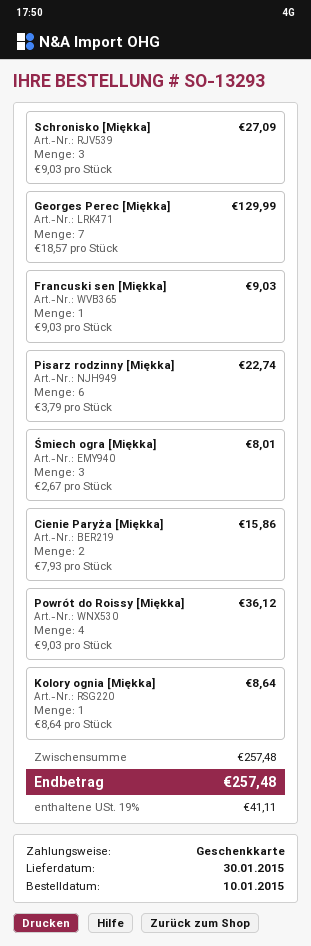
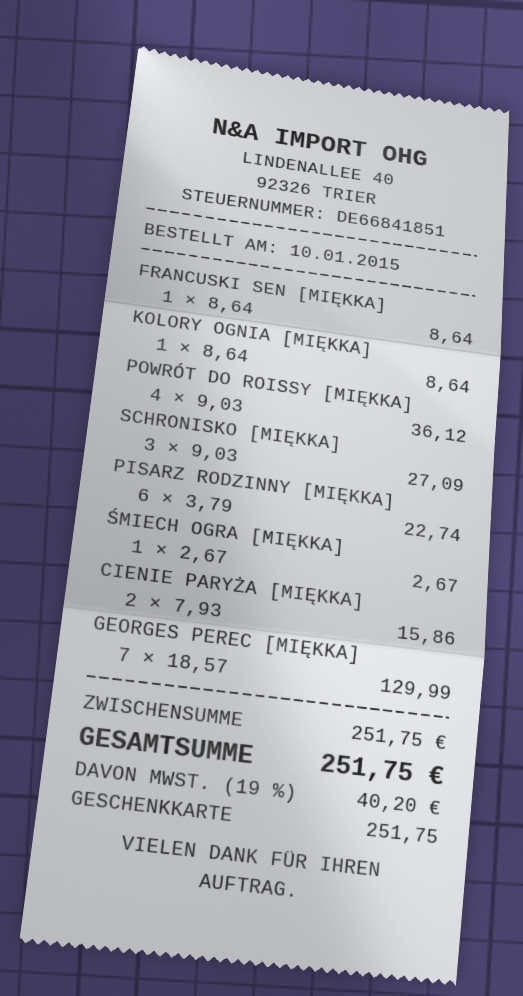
Francuski sen [Miękka]: 1 x 9.03 = 9.03 -> 1 x 8.64 = 8.64
Śmiech ogra [Miękka]: 3 x 2.67 = 8.01 -> 1 x 2.67 = 2.67
subtotal: 257.48 -> 251.75
tax: 19% = 41.11 -> 19% = 40.20
total: 257.48 -> 251.75

